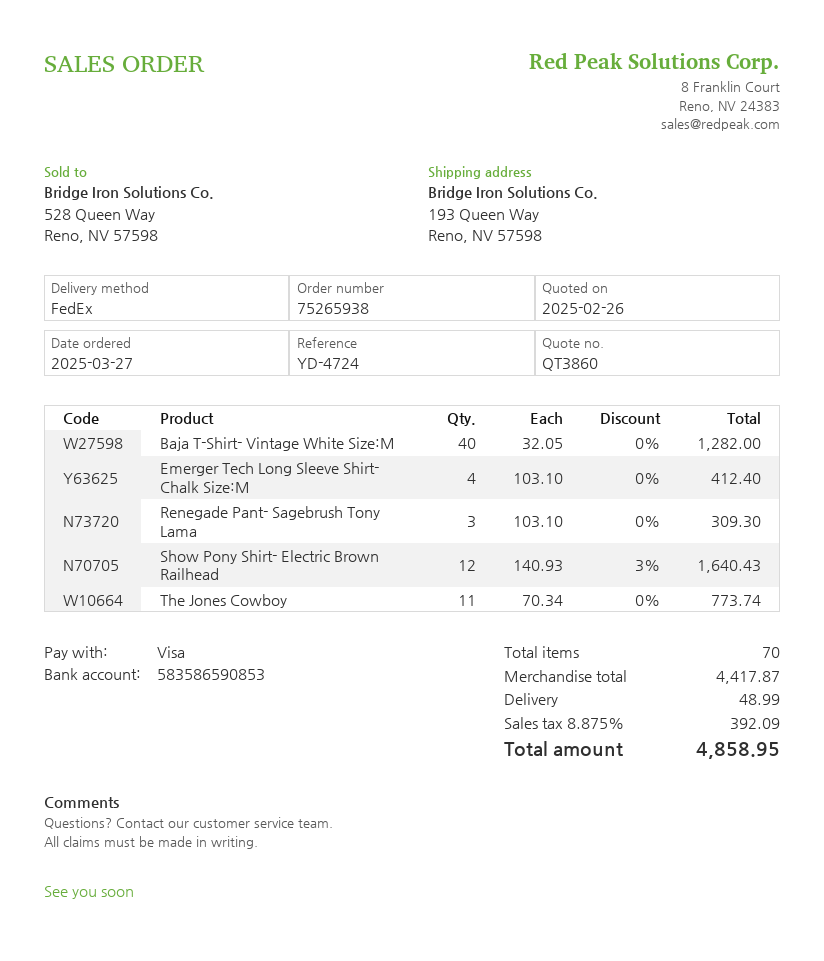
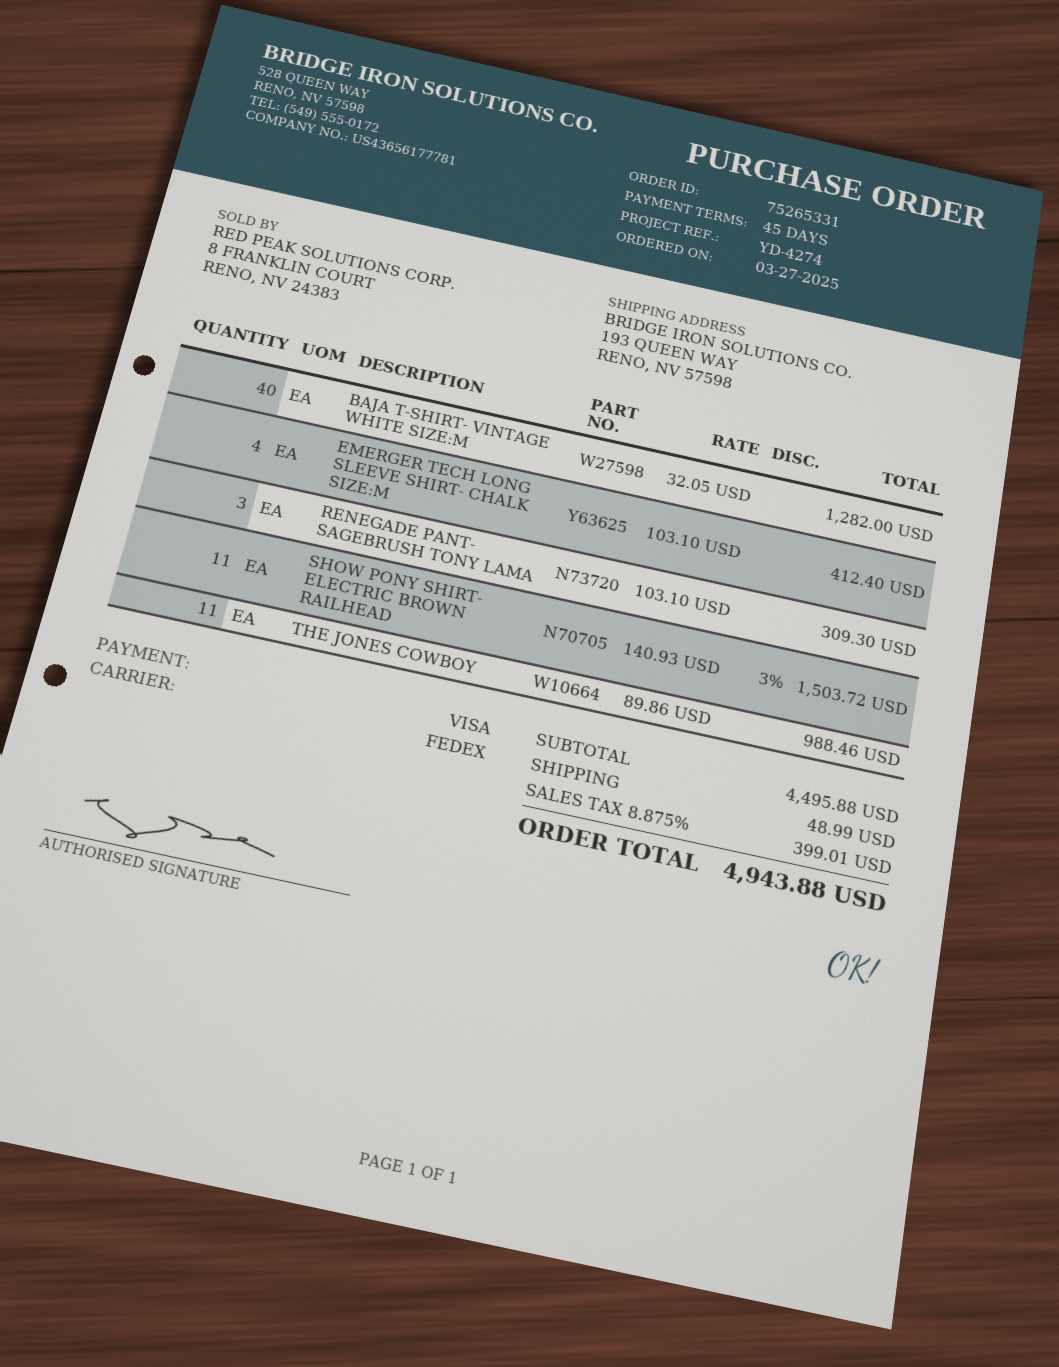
order number: 75265938 -> 75265331
reference: YD-4724 -> YD-4274
Show Pony Shirt- Electric Brown Railhead: 12 x 140.93 - 3% = 1640.43 -> 11 x 140.93 - 3% = 1503.72
The Jones Cowboy: 11 x 70.34 = 773.74 -> 11 x 89.86 = 988.46
subtotal: 4417.87 -> 4495.88
tax: 8.875% = 392.09 -> 8.875% = 399.01
total: 4858.95 -> 4943.88

